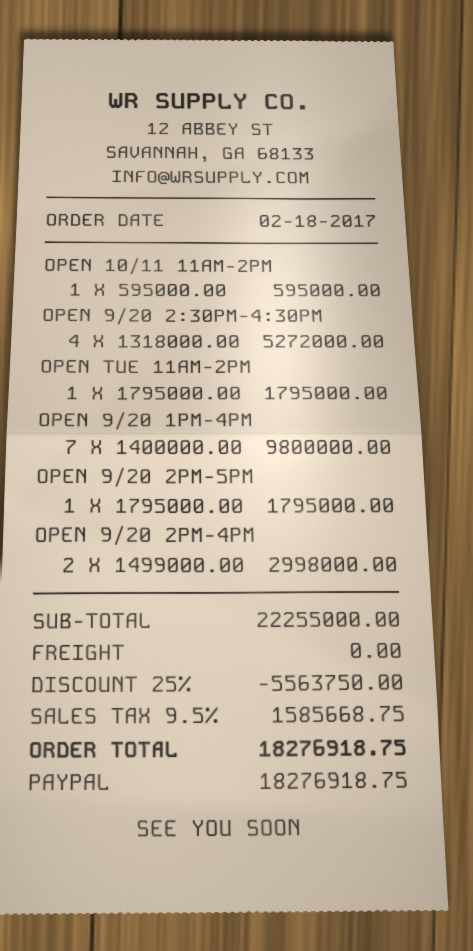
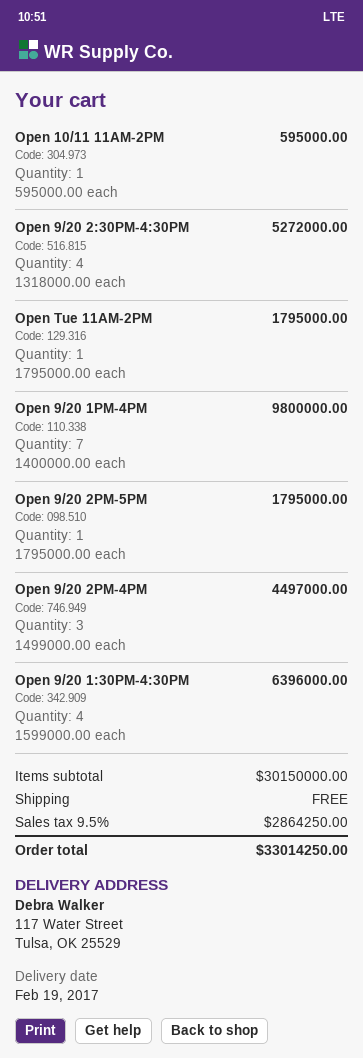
OPEN 9/20 2PM-4PM: 2 x 1499000.00 = 2998000.00 -> 3 x 1499000.00 = 4497000.00
Open 9/20 1:30PM-4:30PM: none -> 4 x 1599000.00 = 6396000.00
subtotal: 22255000.00 -> 30150000.00
discount: 25% = 5563750.00 -> none
tax: 9.5% = 1585668.75 -> 9.5% = 2864250.00
total: 18276918.75 -> 33014250.00

